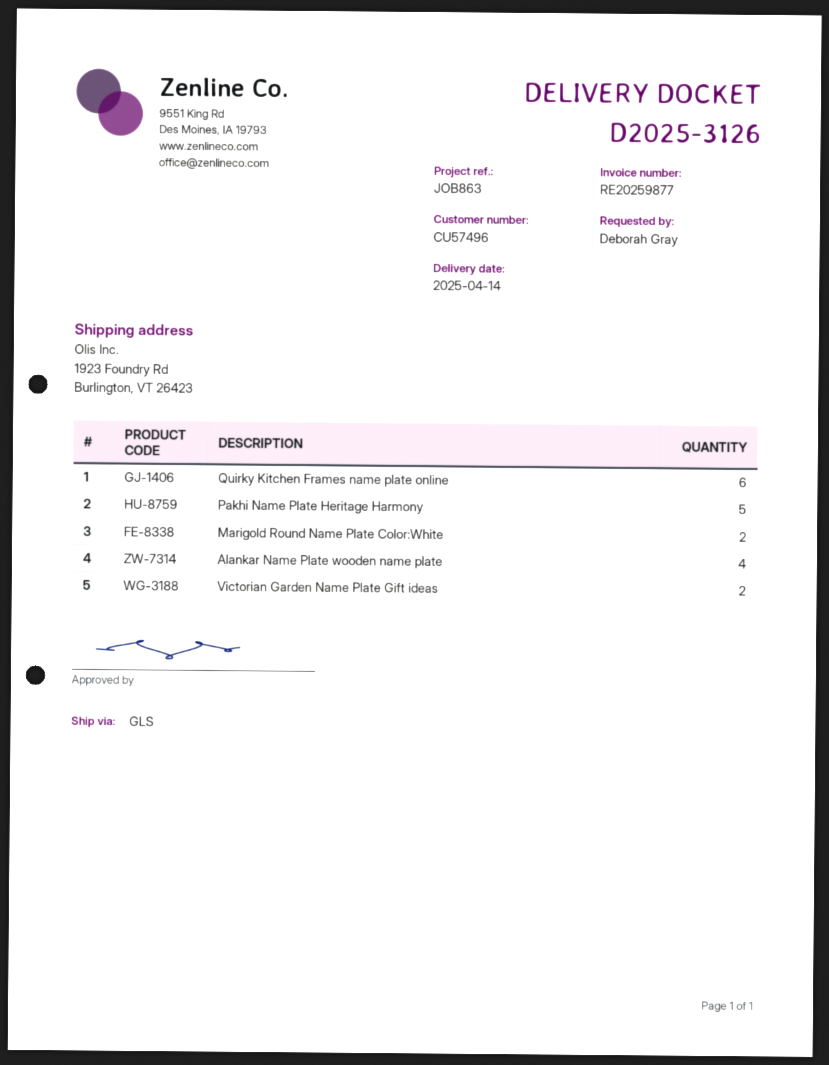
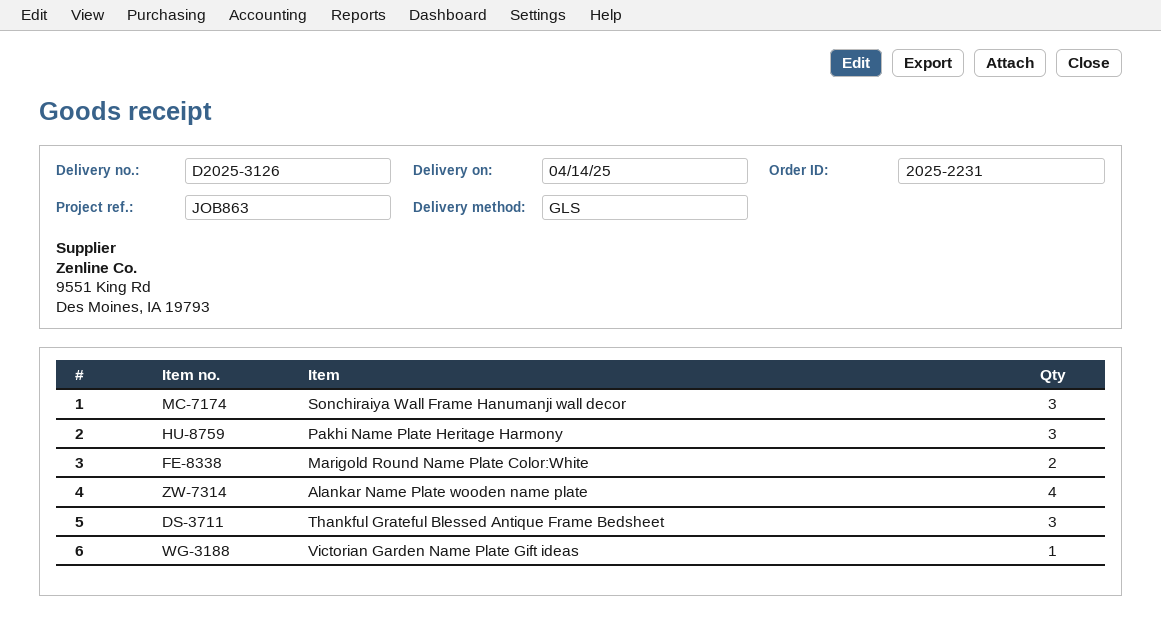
Quirky Kitchen Frames name plate online: 6 -> none
Pakhi Name Plate Heritage Harmony: 5 -> 3
Victorian Garden Name Plate Gift ideas: 2 -> 1
Sonchiraiya Wall Frame Hanumanji wall decor: none -> 3
Thankful Grateful Blessed Antique Frame Bedsheet: none -> 3

